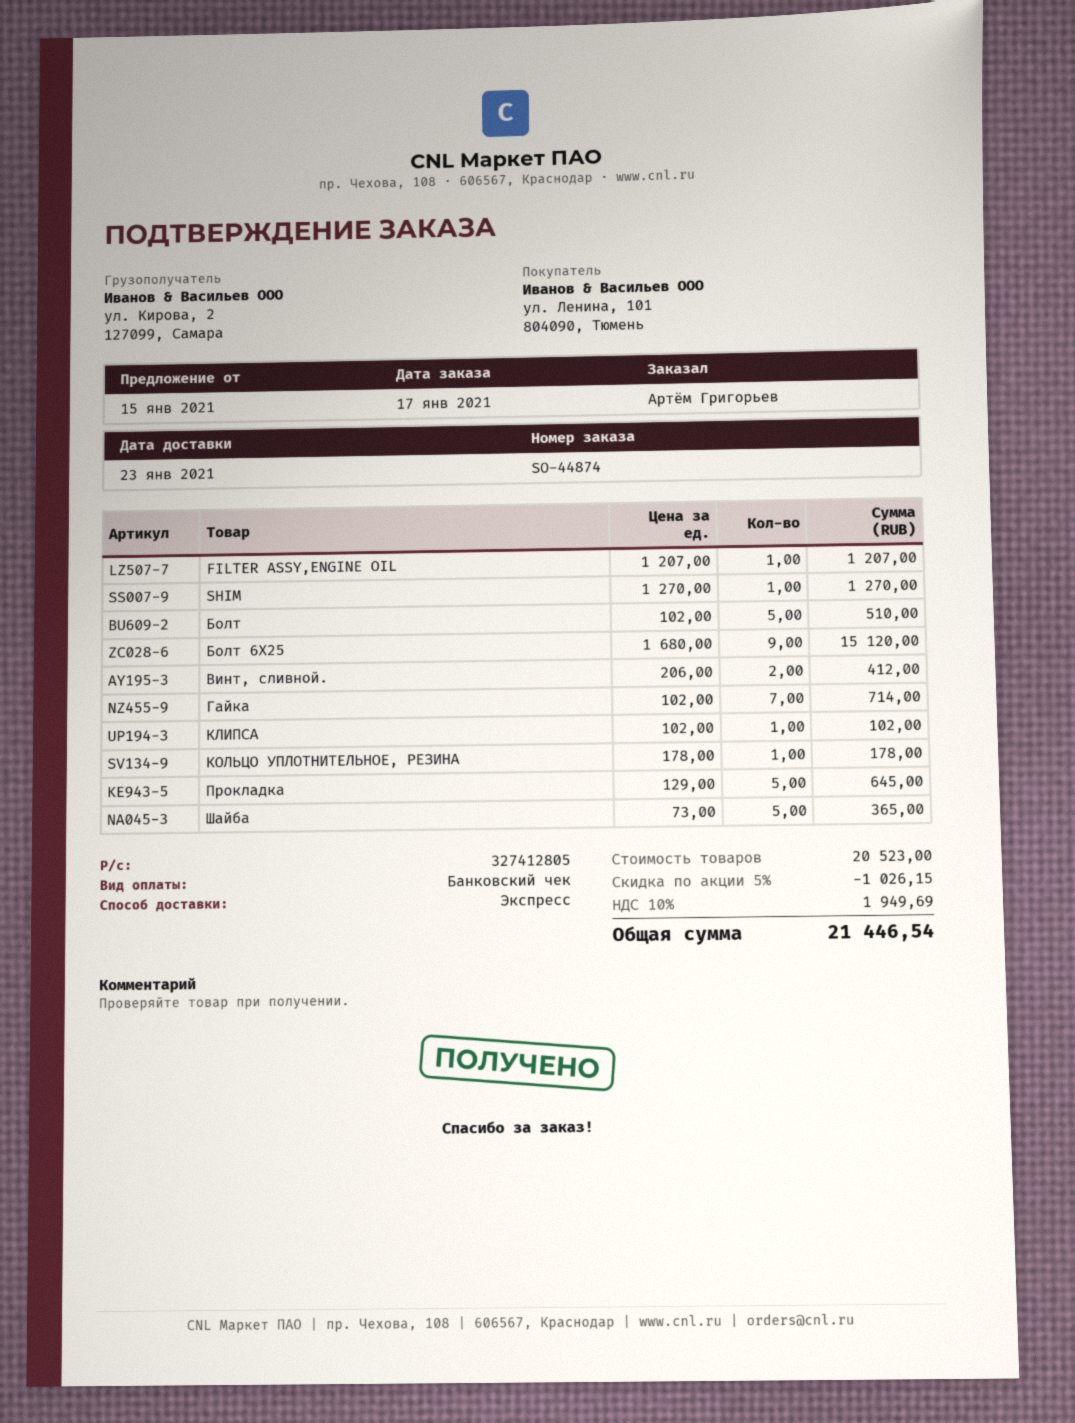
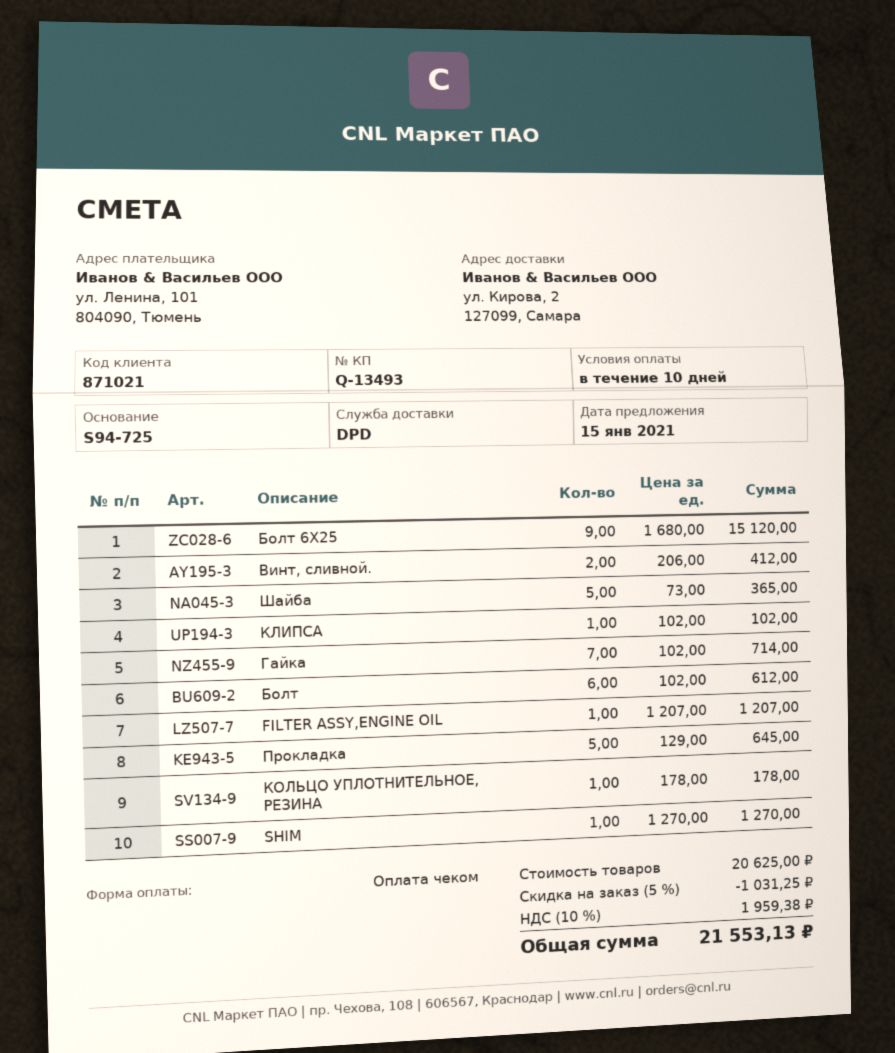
shipping method: express -> DPD
Болт: 5 x 102.00 = 510.00 -> 6 x 102.00 = 612.00
subtotal: 20523.00 -> 20625.00
discount: 5% = 1026.15 -> 5% = 1031.25
tax: 10% = 1949.69 -> 10% = 1959.38
total: 21446.54 -> 21553.13

